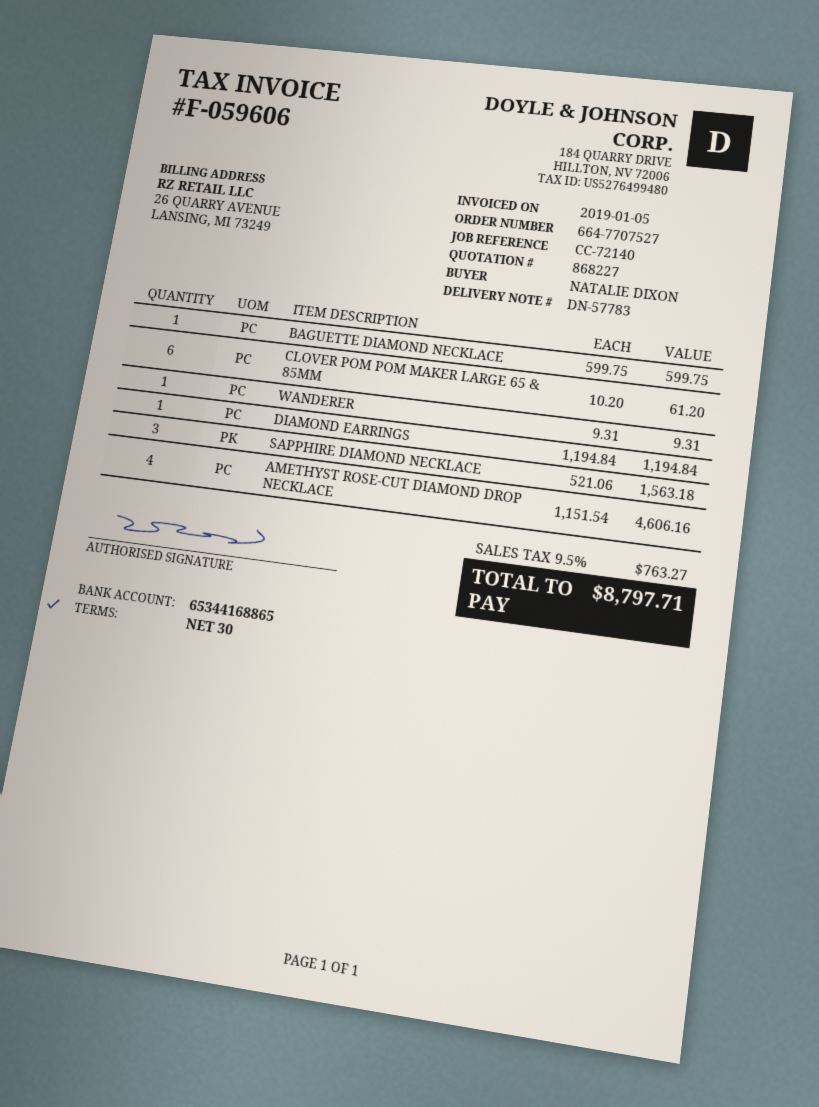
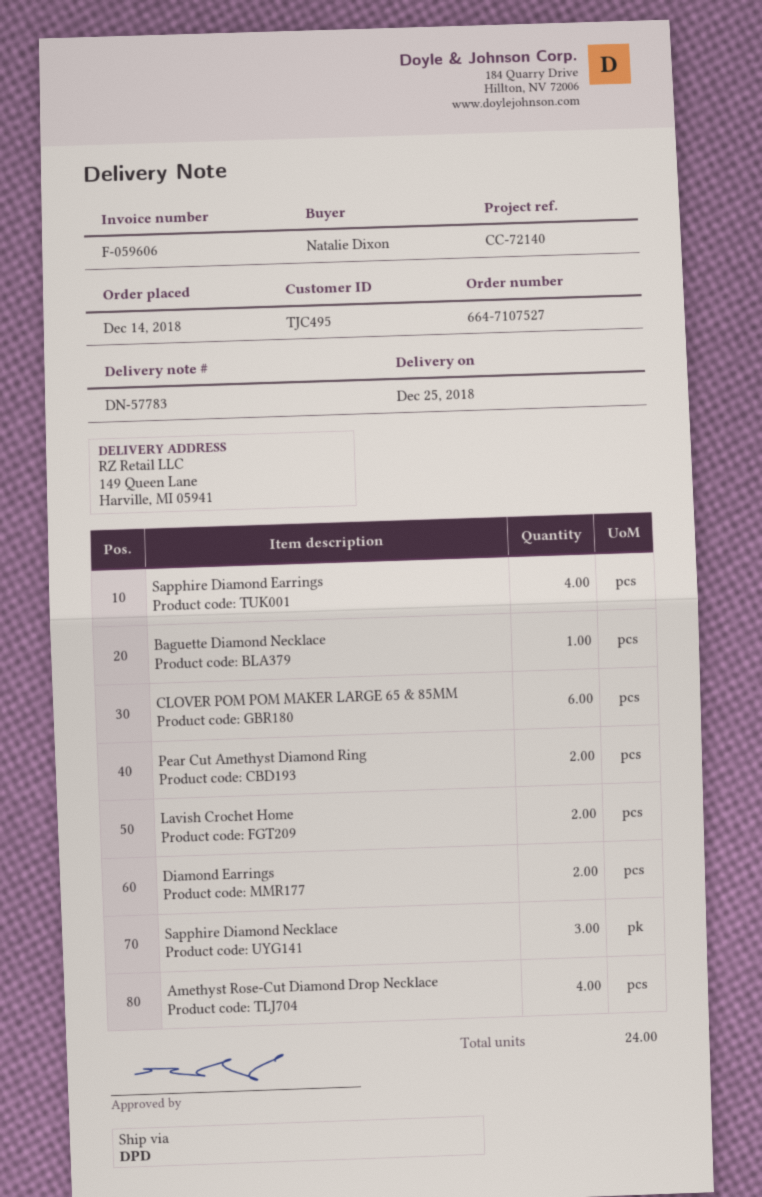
order number: 664-7707527 -> 664-7107527
WANDERER: 1 -> none
DIAMOND EARRINGS: 1 -> 2
Sapphire Diamond Earrings: none -> 4
Pear Cut Amethyst Diamond Ring: none -> 2
Lavish Crochet Home: none -> 2

